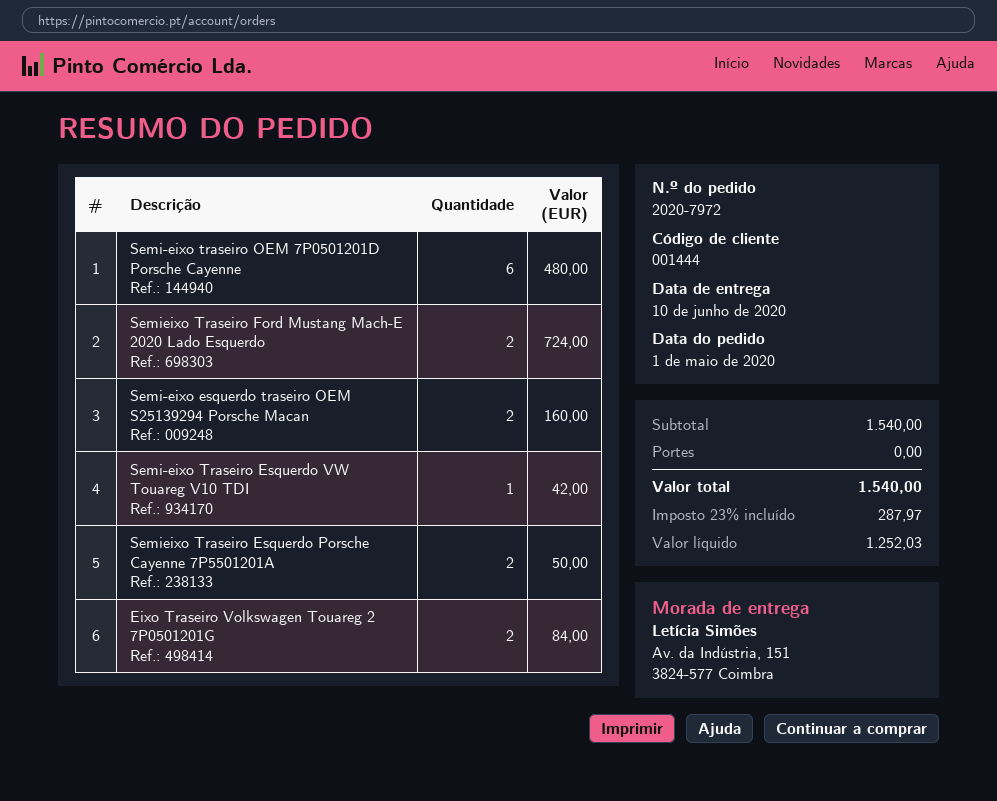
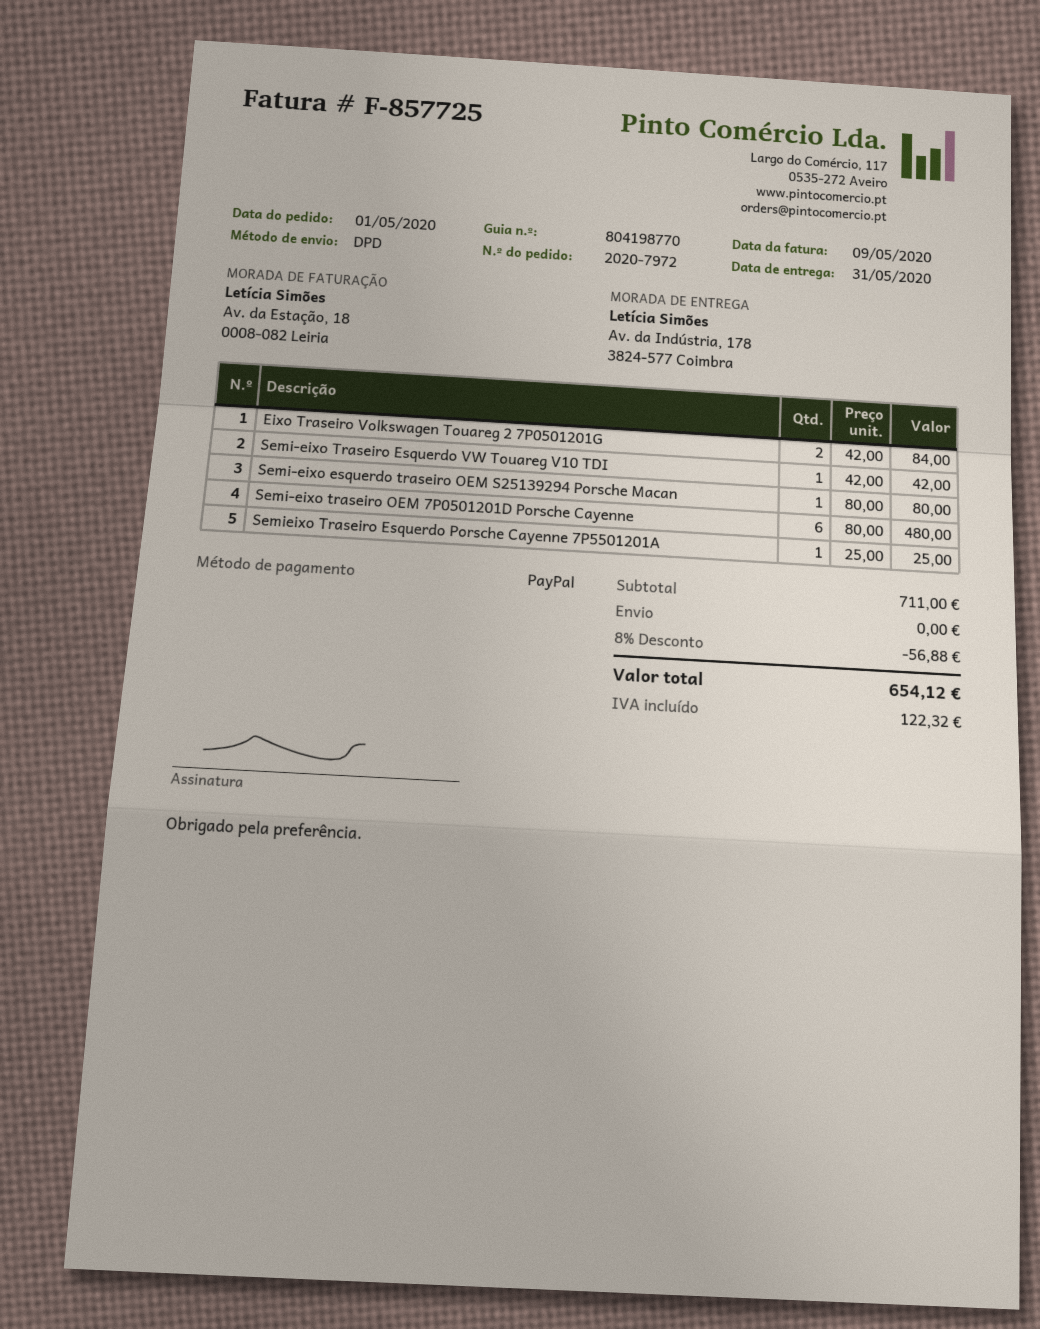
delivery date: 2020-06-10 -> 2020-05-31
ship to: Av. da Indústria, 151, 3824-577 Coimbra -> Av. da Indústria, 178, 3824-577 Coimbra
Semieixo Traseiro Ford Mustang Mach-E 2020 Lado Esquerdo: 2 for 724.00 -> none
Semi-eixo esquerdo traseiro OEM S25139294 Porsche Macan: 2 for 160.00 -> 1 for 80.00
Semieixo Traseiro Esquerdo Porsche Cayenne 7P5501201A: 2 for 50.00 -> 1 for 25.00
subtotal: 1540.00 -> 711.00
discount: none -> 8% = 56.88
tax: 287.97 -> 122.32
total: 1540.00 -> 654.12

